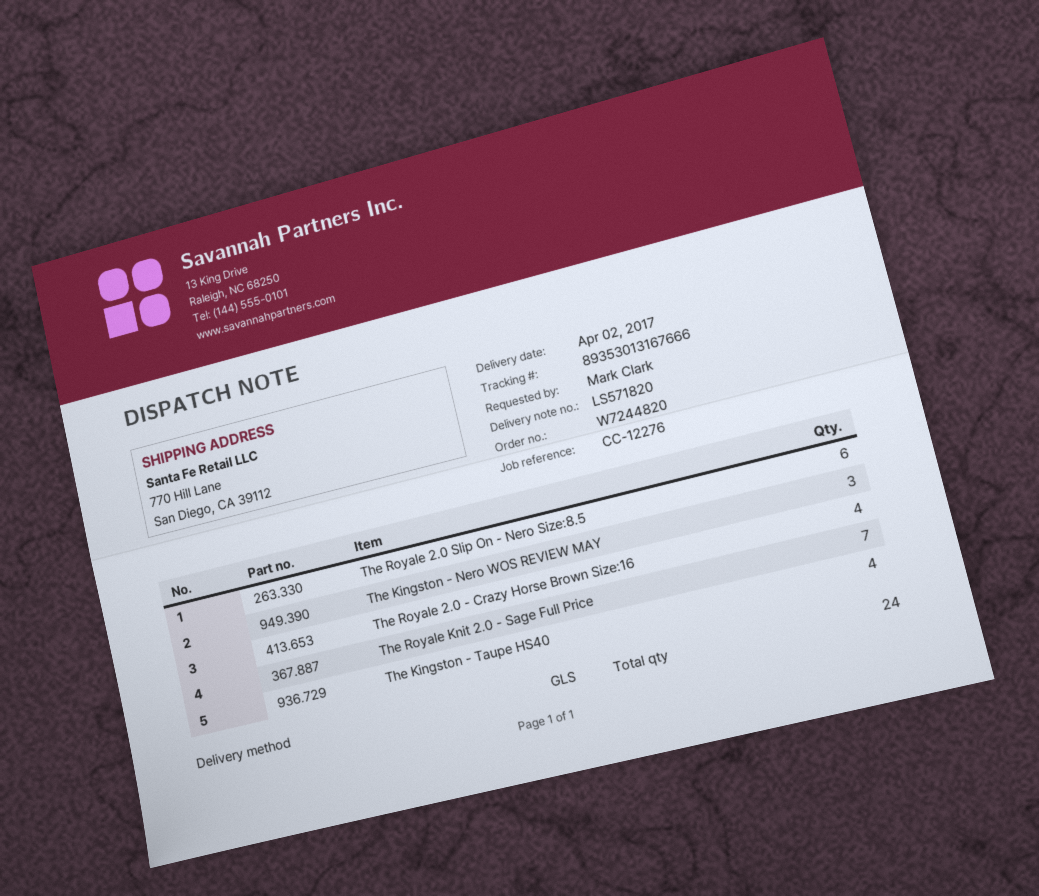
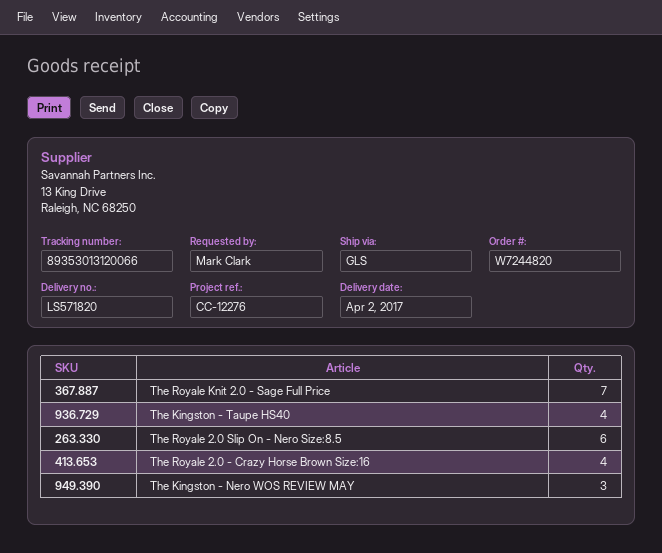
tracking number: 89353013167666 -> 89353013120066

